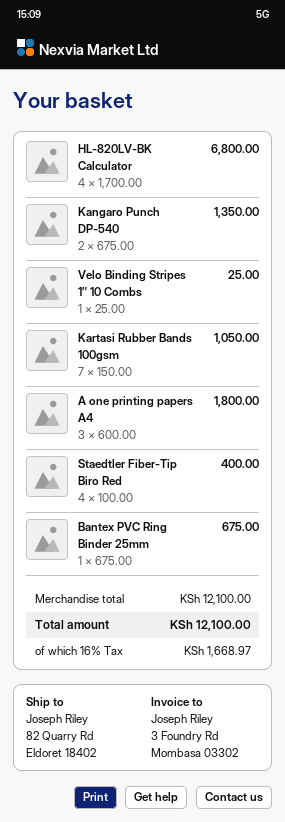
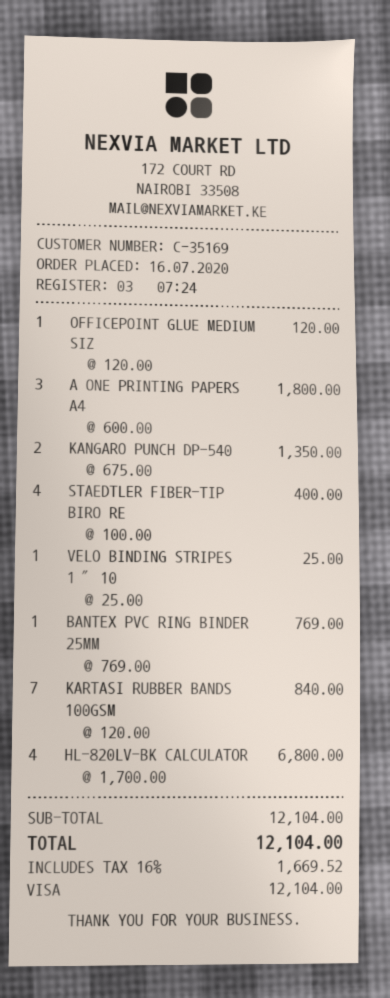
Kartasi Rubber Bands 100gsm: 7 x 150.00 = 1050.00 -> 7 x 120.00 = 840.00
Bantex PVC Ring Binder 25mm: 1 x 675.00 = 675.00 -> 1 x 769.00 = 769.00
OFFICEPOINT GLUE MEDIUM SIZ: none -> 1 x 120.00 = 120.00
subtotal: 12100.00 -> 12104.00
tax: 16% = 1668.97 -> 16% = 1669.52
total: 12100.00 -> 12104.00

